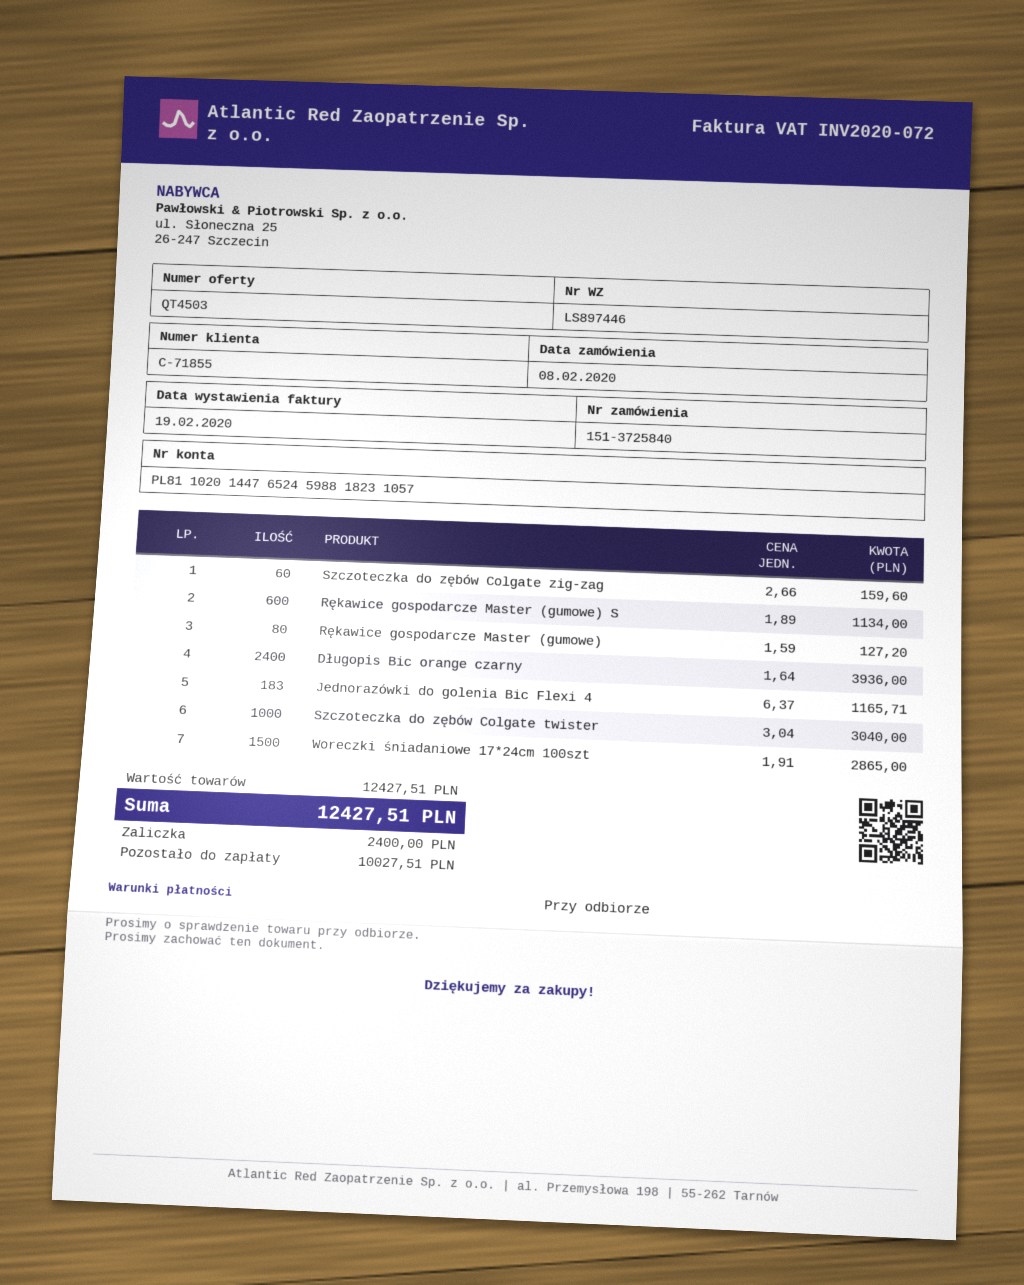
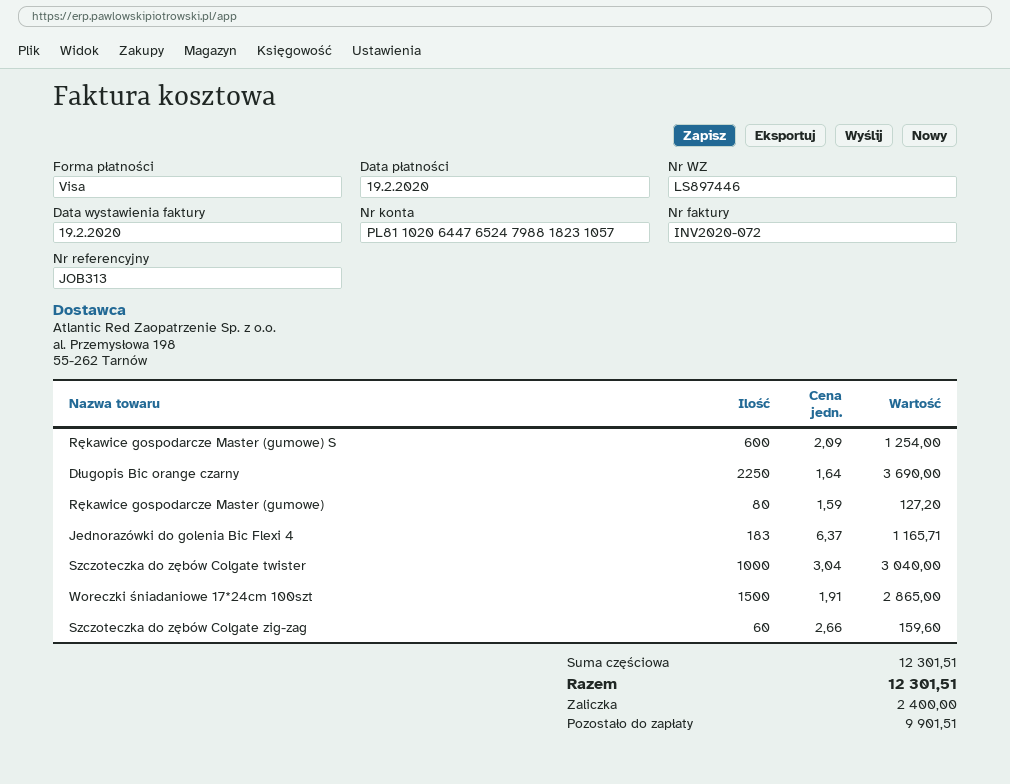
bank account: PL81102014476524598818231057 -> PL81102064476524798818231057
Rękawice gospodarcze Master (gumowe) S: 600 x 1.89 = 1134.00 -> 600 x 2.09 = 1254.00
Długopis Bic orange czarny: 2400 x 1.64 = 3936.00 -> 2250 x 1.64 = 3690.00
subtotal: 12427.51 -> 12301.51
total: 12427.51 -> 12301.51
balance: 10027.51 -> 9901.51

